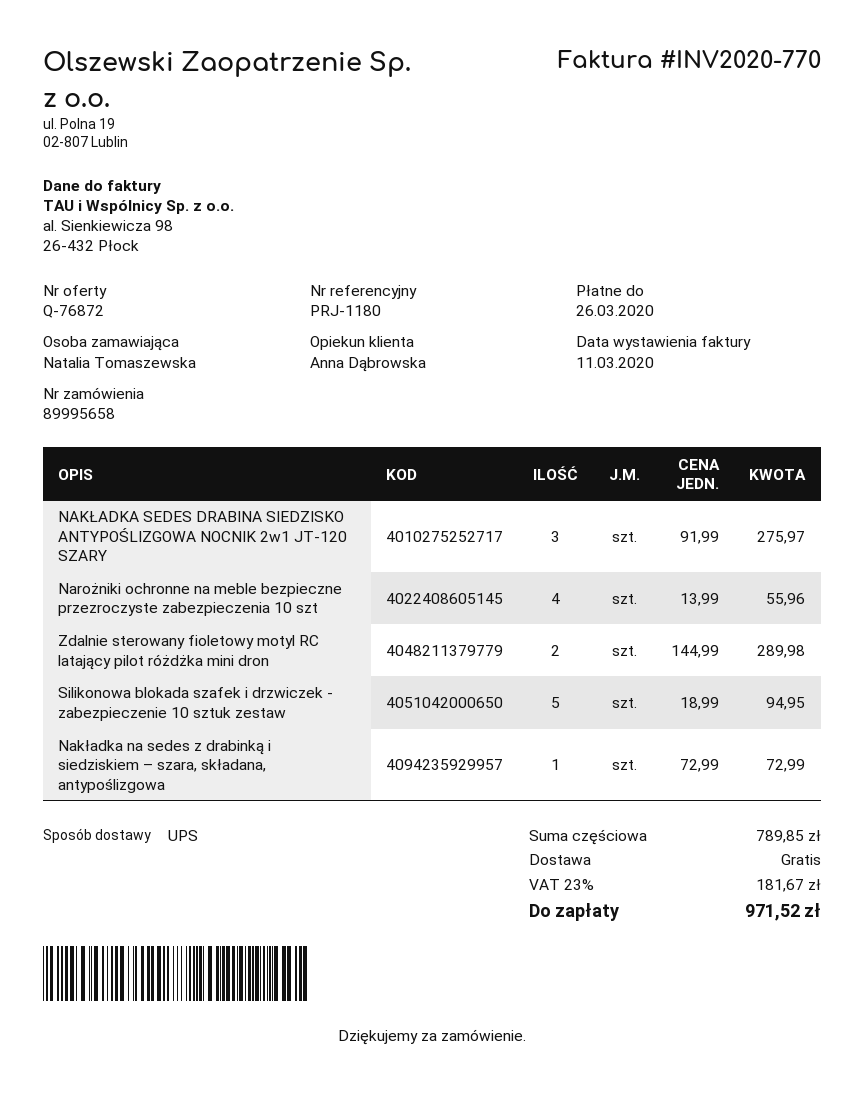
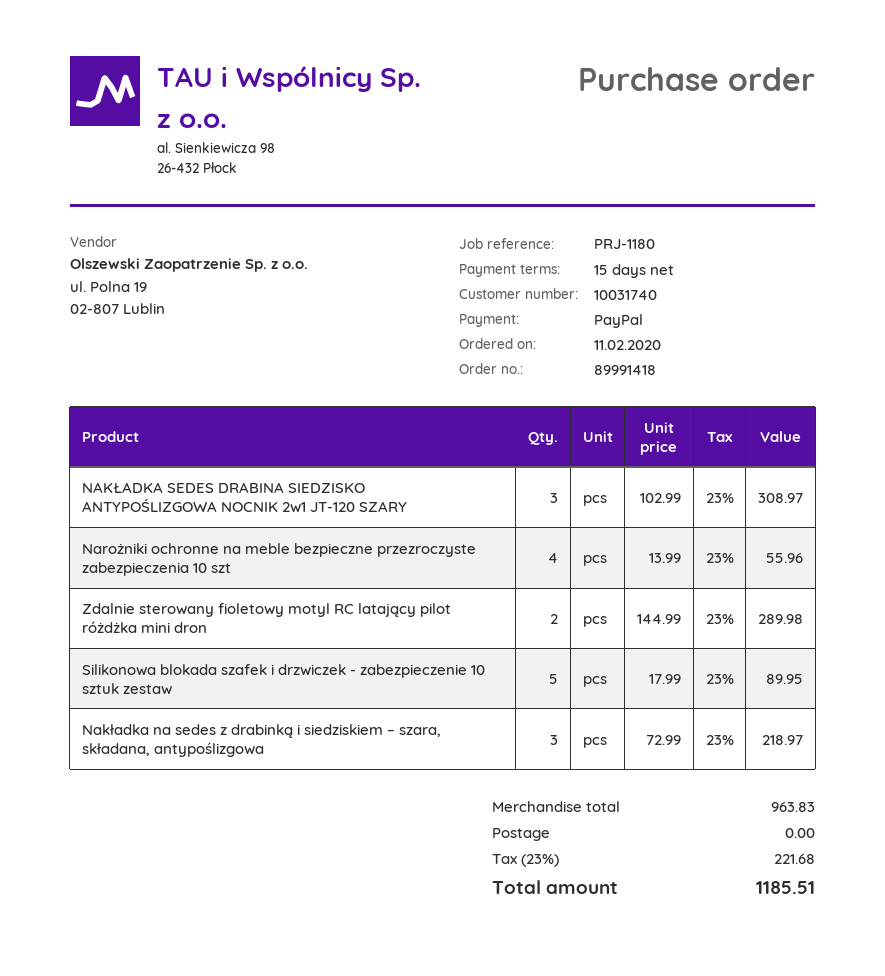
order number: 89995658 -> 89991418
NAKŁADKA SEDES DRABINA SIEDZISKO ANTYPOŚLIZGOWA NOCNIK 2w1 JT-120 SZARY: 3 x 91.99 = 275.97 -> 3 x 102.99 = 308.97
Silikonowa blokada szafek i drzwiczek - zabezpieczenie 10 sztuk zestaw: 5 x 18.99 = 94.95 -> 5 x 17.99 = 89.95
Nakładka na sedes z drabinką i siedziskiem – szara, składana, antypoślizgowa: 1 x 72.99 = 72.99 -> 3 x 72.99 = 218.97
subtotal: 789.85 -> 963.83
tax: 23% = 181.67 -> 23% = 221.68
total: 971.52 -> 1185.51

